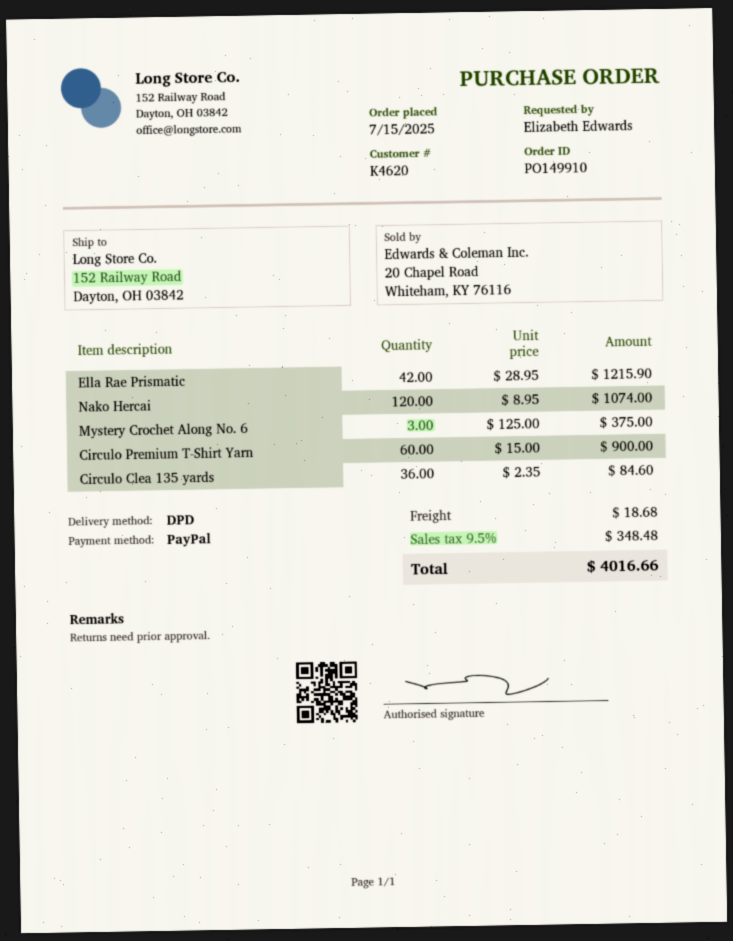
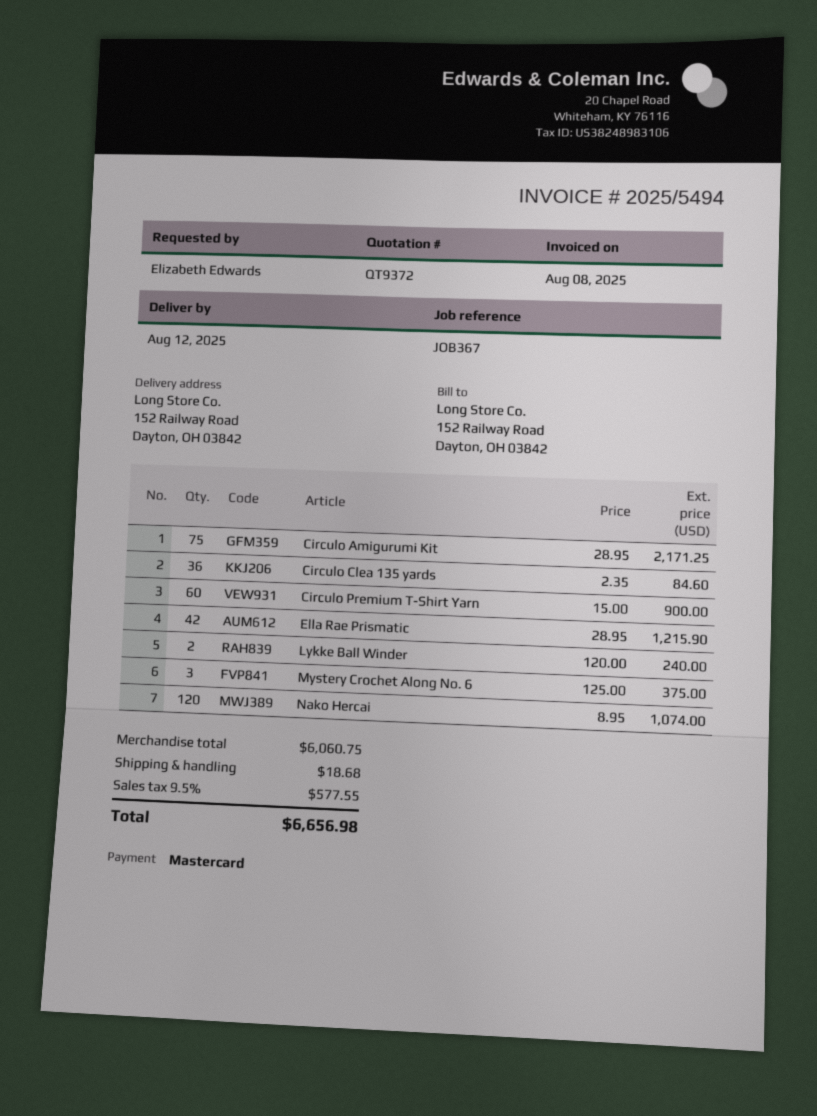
payment method: PayPal -> Mastercard
Circulo Amigurumi Kit: none -> 75 x 28.95 = 2171.25
Lykke Ball Winder: none -> 2 x 120.00 = 240.00
tax: 9.5% = 348.48 -> 9.5% = 577.55
total: 4016.66 -> 6656.98

